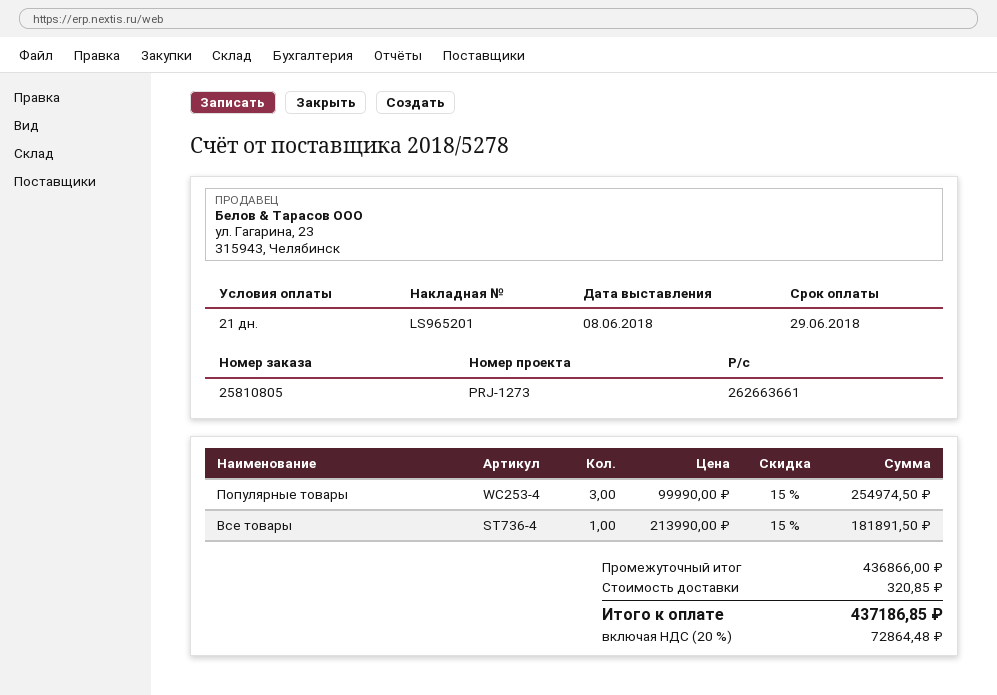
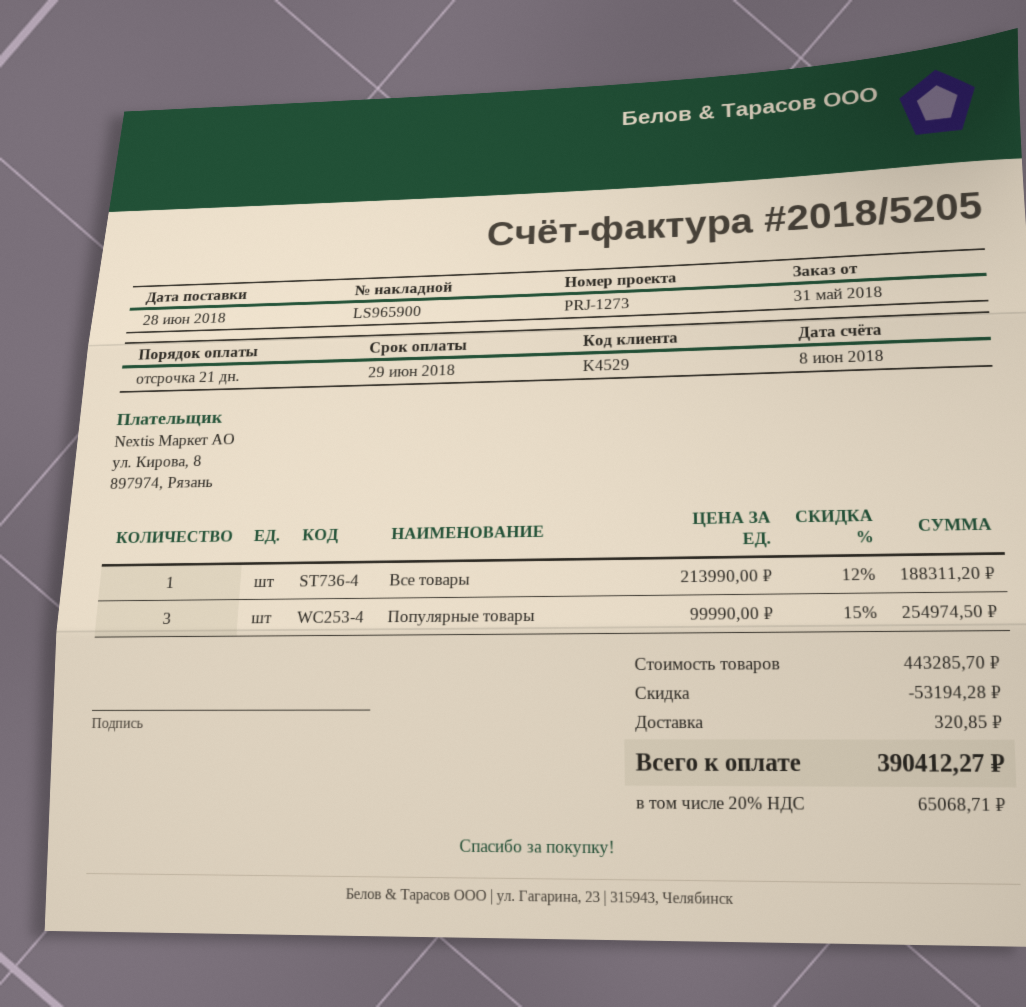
delivery note number: LS965201 -> LS965900
invoice number: 2018/5278 -> 2018/5205
Все товары: 1 x 213990.00 - 15% = 181891.50 -> 1 x 213990.00 - 12% = 188311.20
subtotal: 436866.00 -> 443285.70
discount: none -> 53194.28
tax: 20% = 72864.48 -> 20% = 65068.71
total: 437186.85 -> 390412.27

